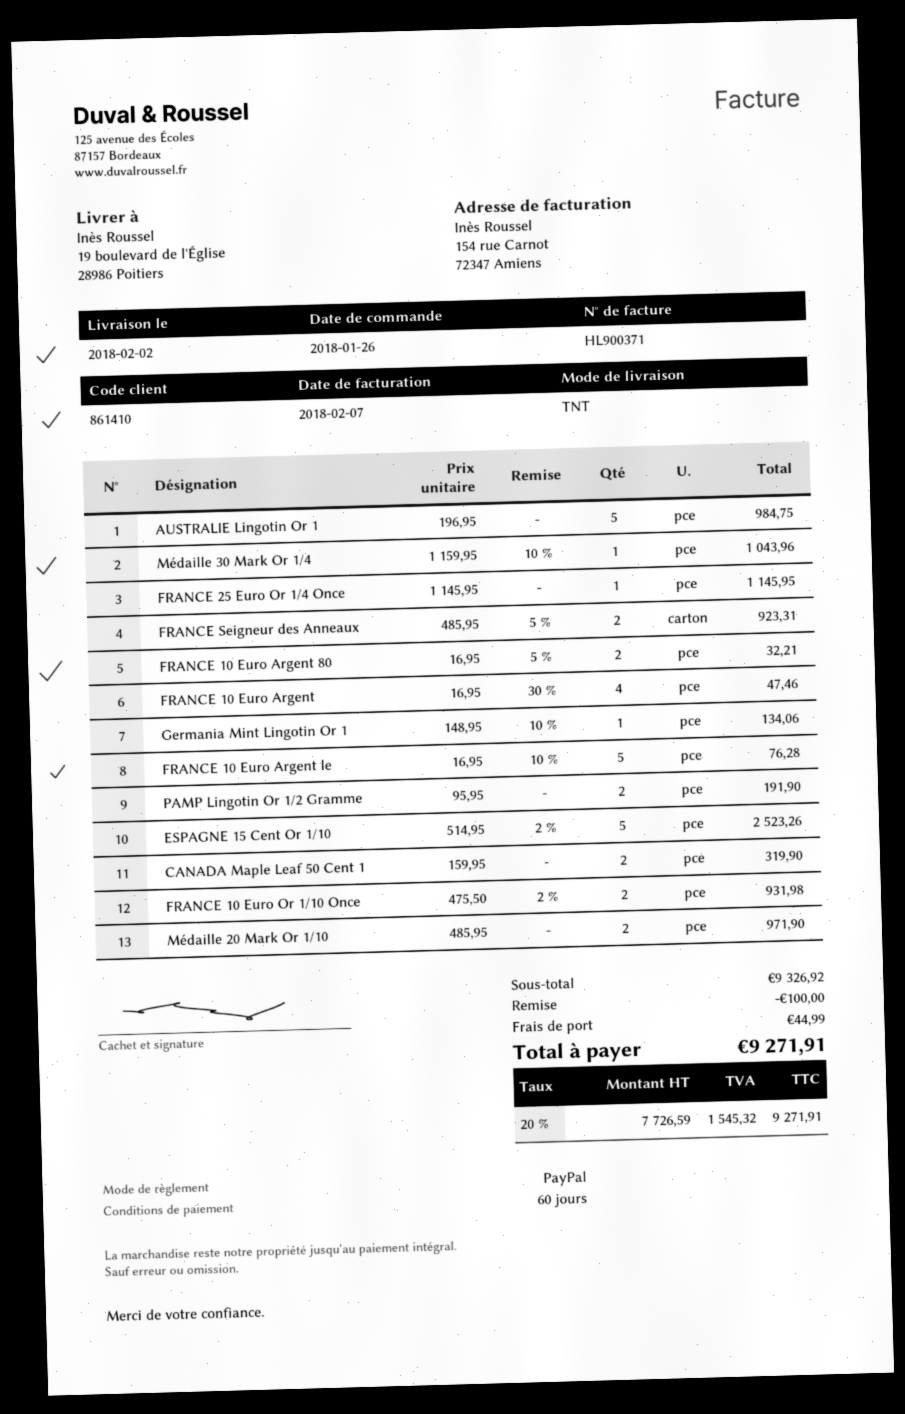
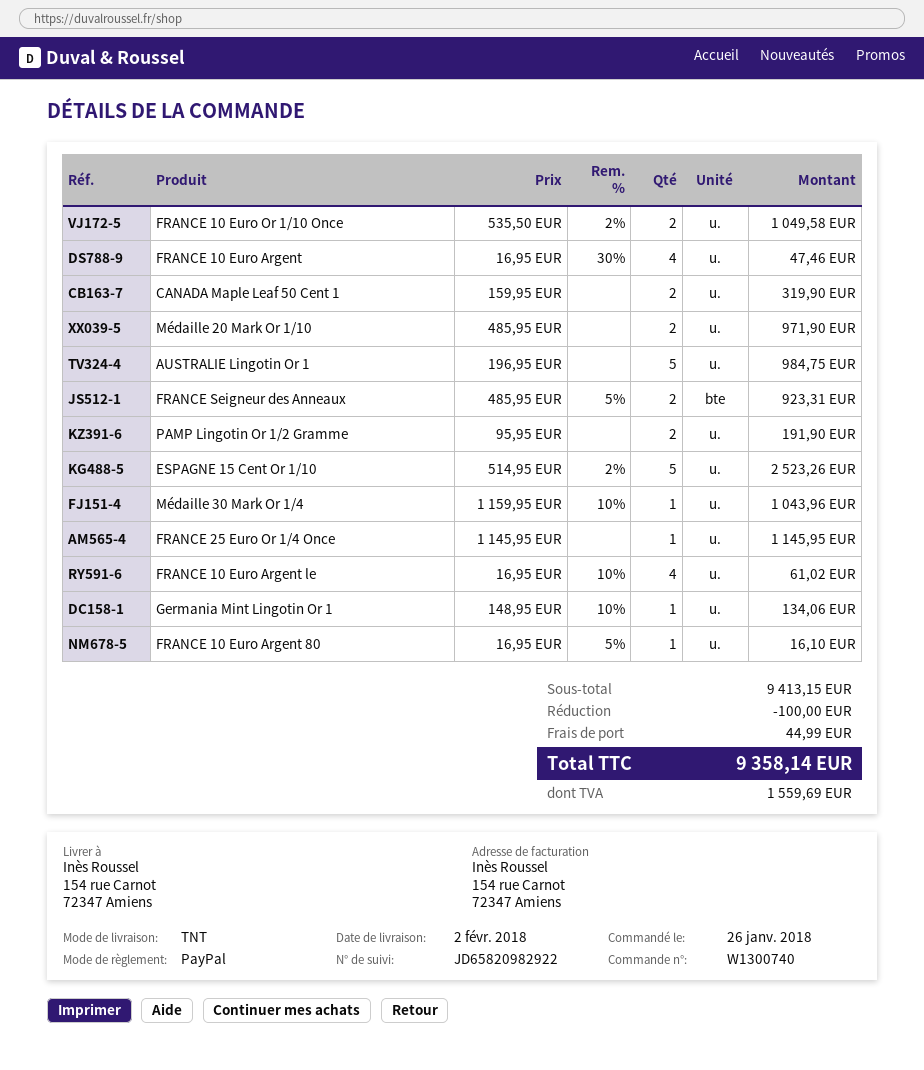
ship to: 19 boulevard de l'Église, 28986 Poitiers -> 154 rue Carnot, 72347 Amiens
FRANCE 10 Euro Argent 80: 2 x 16.95 - 5% = 32.21 -> 1 x 16.95 - 5% = 16.10
FRANCE 10 Euro Argent le: 5 x 16.95 - 10% = 76.28 -> 4 x 16.95 - 10% = 61.02
FRANCE 10 Euro Or 1/10 Once: 2 x 475.50 - 2% = 931.98 -> 2 x 535.50 - 2% = 1049.58
subtotal: 9326.92 -> 9413.15
tax: 1545.32 -> 1559.69
total: 9271.91 -> 9358.14

